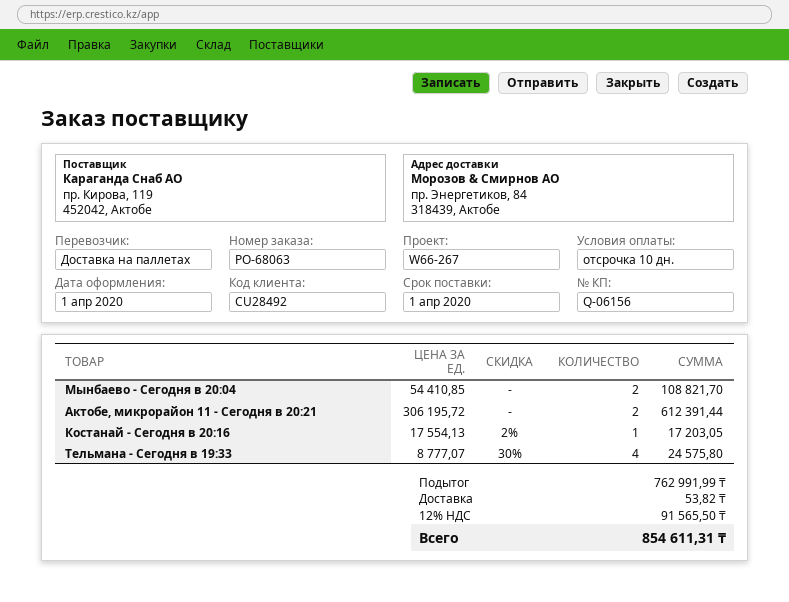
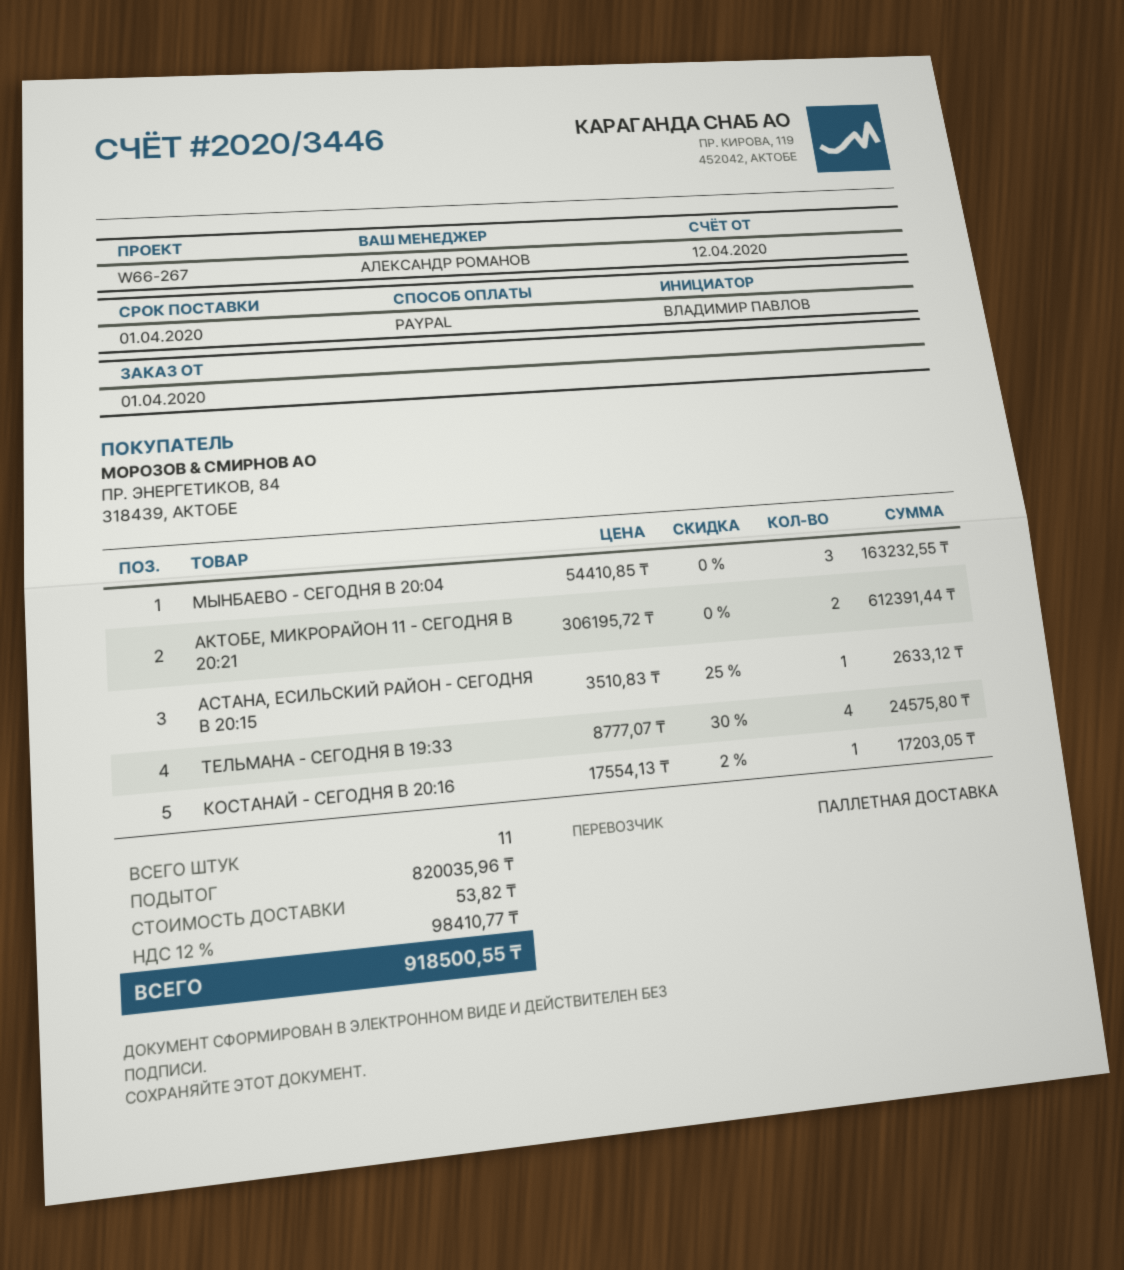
Мынбаево - Сегодня в 20:04: 2 x 54410.85 = 108821.70 -> 3 x 54410.85 = 163232.55
АСТАНА, ЕСИЛЬСКИЙ РАЙОН - СЕГОДНЯ В 20:15: none -> 1 x 3510.83 - 25% = 2633.12
subtotal: 762991.99 -> 820035.96
tax: 12% = 91565.50 -> 12% = 98410.77
total: 854611.31 -> 918500.55

